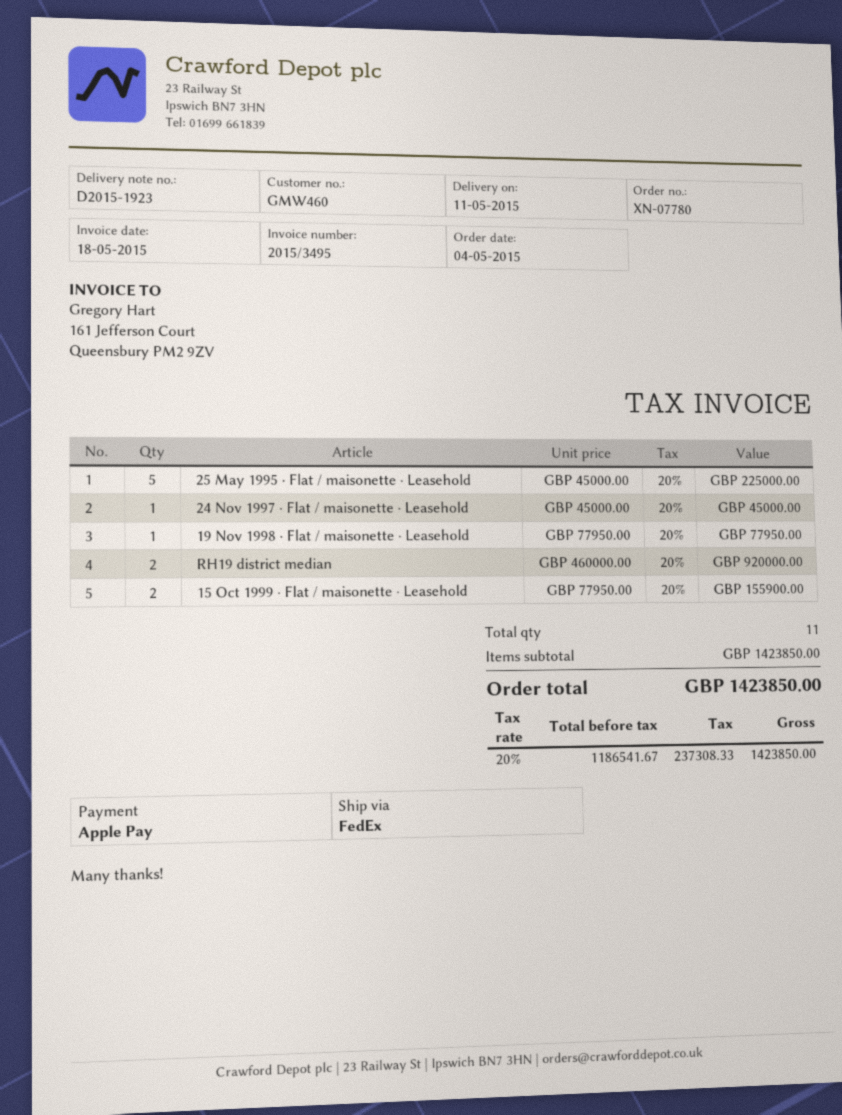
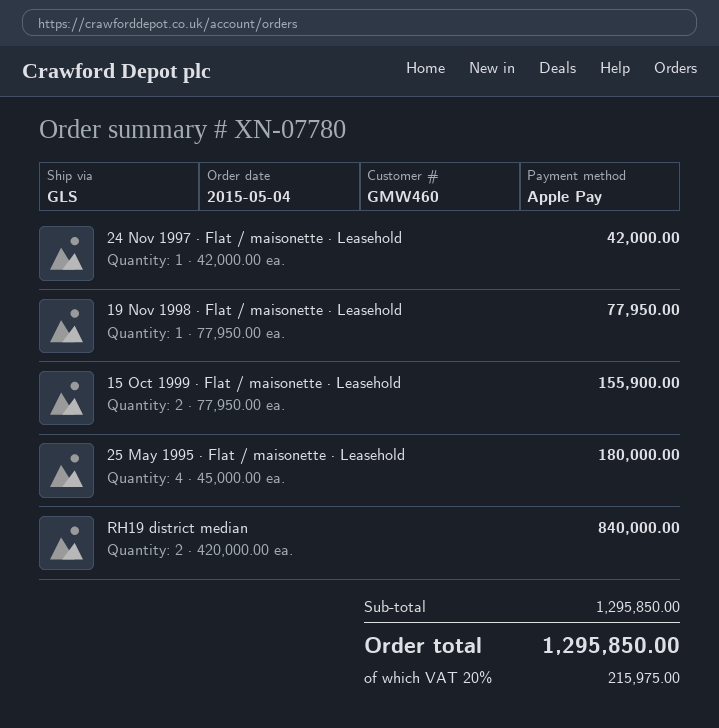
shipping method: FedEx -> GLS
25 May 1995 · Flat / maisonette · Leasehold: 5 x 45000.00 = 225000.00 -> 4 x 45000.00 = 180000.00
24 Nov 1997 · Flat / maisonette · Leasehold: 1 x 45000.00 = 45000.00 -> 1 x 42000.00 = 42000.00
RH19 district median: 2 x 460000.00 = 920000.00 -> 2 x 420000.00 = 840000.00
subtotal: 1423850.00 -> 1295850.00
tax: 20% = 237308.33 -> 20% = 215975.00
total: 1423850.00 -> 1295850.00

